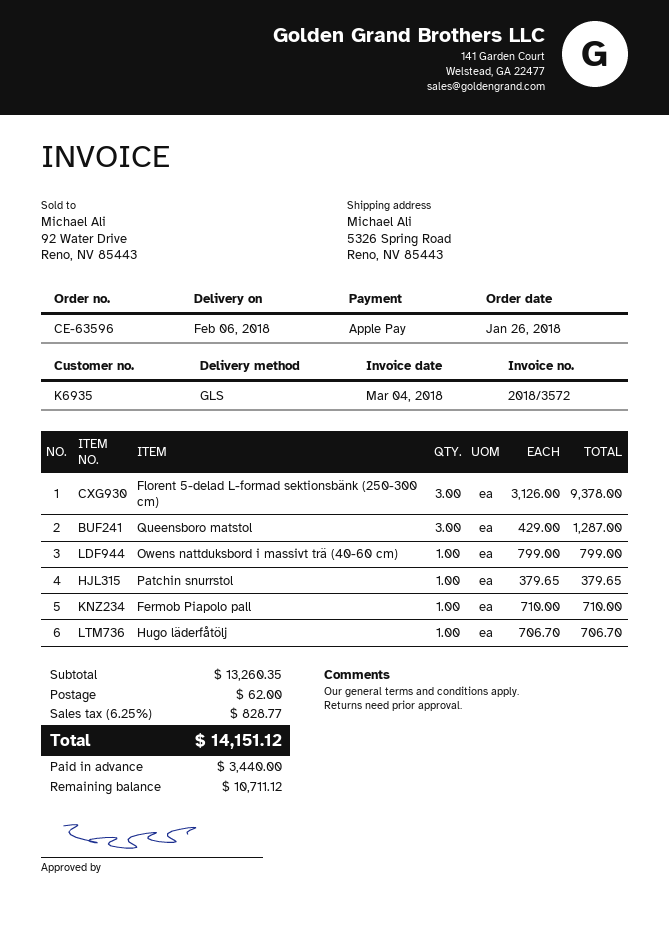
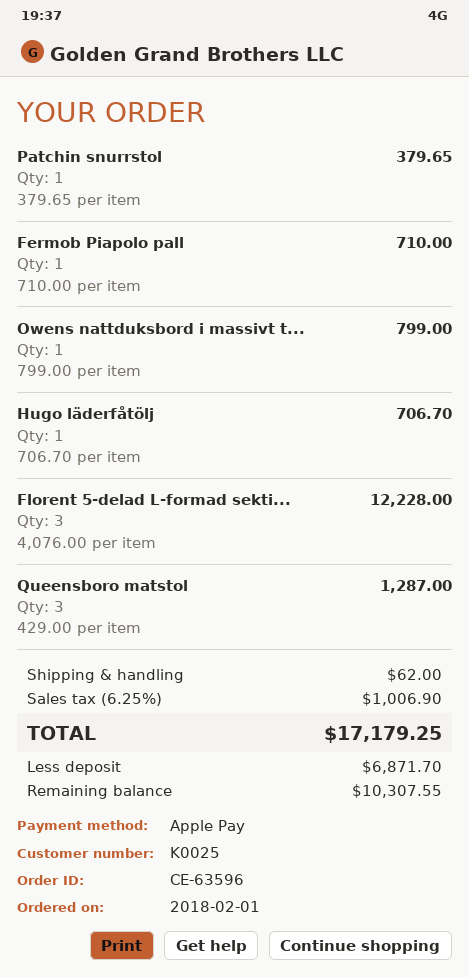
order date: 2018-01-26 -> 2018-02-01
customer number: K6935 -> K0025
Florent 5-delad L-formad sektionsbänk (250-300 cm): 3 x 3126.00 = 9378.00 -> 3 x 4076.00 = 12228.00
tax: 6.25% = 828.77 -> 6.25% = 1006.90
total: 14151.12 -> 17179.25
deposit: 3440.00 -> 6871.70
balance: 10711.12 -> 10307.55

